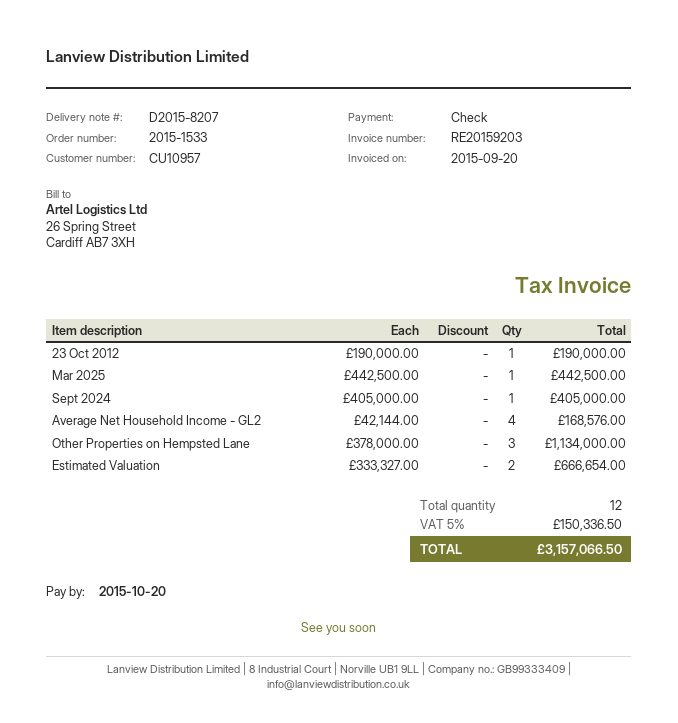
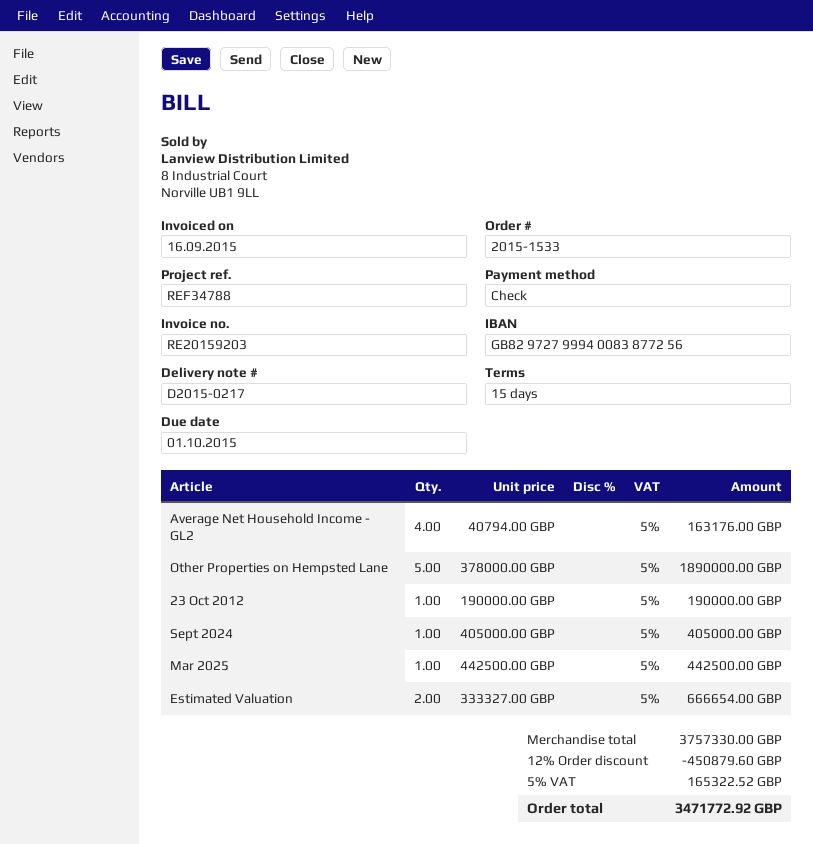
delivery note number: D2015-8207 -> D2015-0217
invoice date: 2015-09-20 -> 2015-09-16
due date: 2015-10-20 -> 2015-10-01
Average Net Household Income - GL2: 4 x 42144.00 = 168576.00 -> 4 x 40794.00 = 163176.00
Other Properties on Hempsted Lane: 3 x 378000.00 = 1134000.00 -> 5 x 378000.00 = 1890000.00
discount: none -> 12% = 450879.60
tax: 5% = 150336.50 -> 5% = 165322.52
total: 3157066.50 -> 3471772.92

